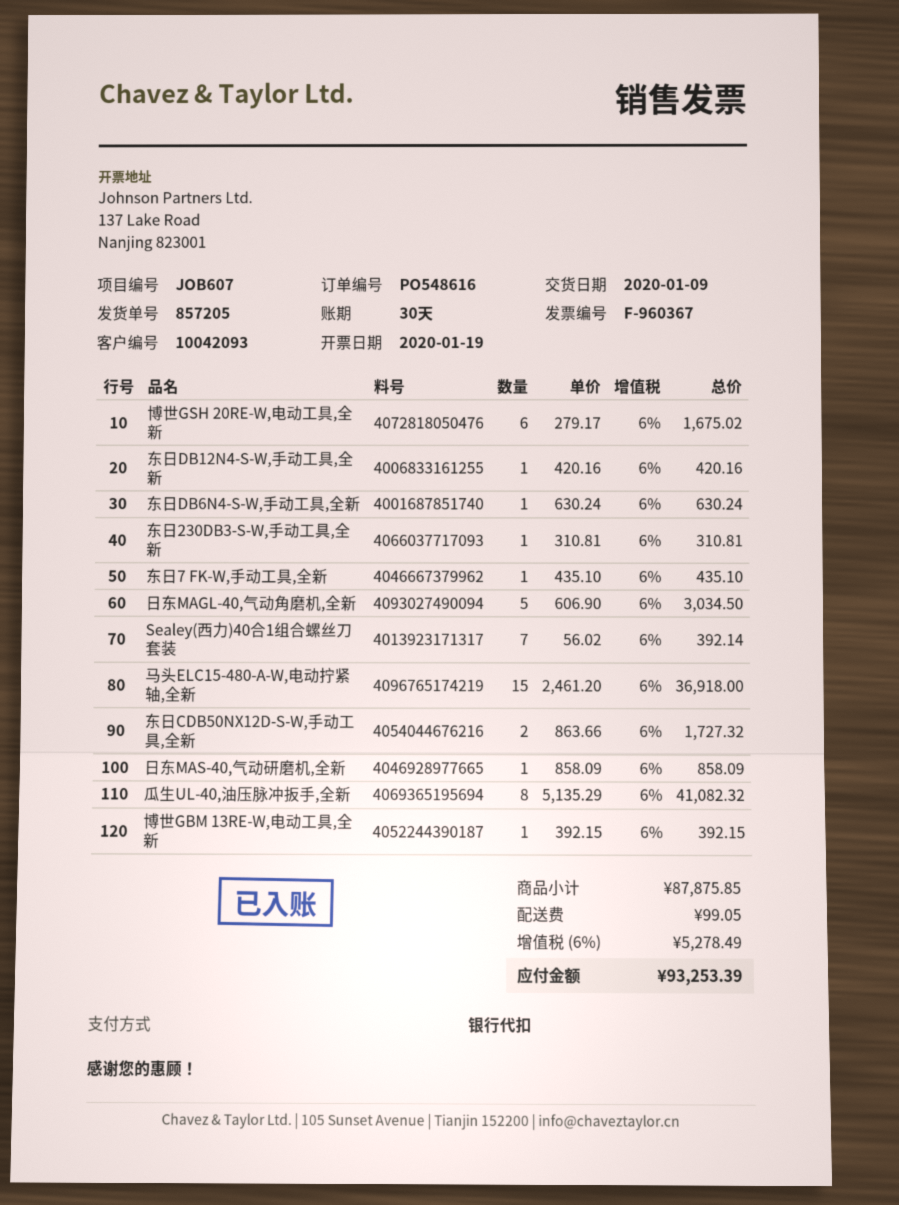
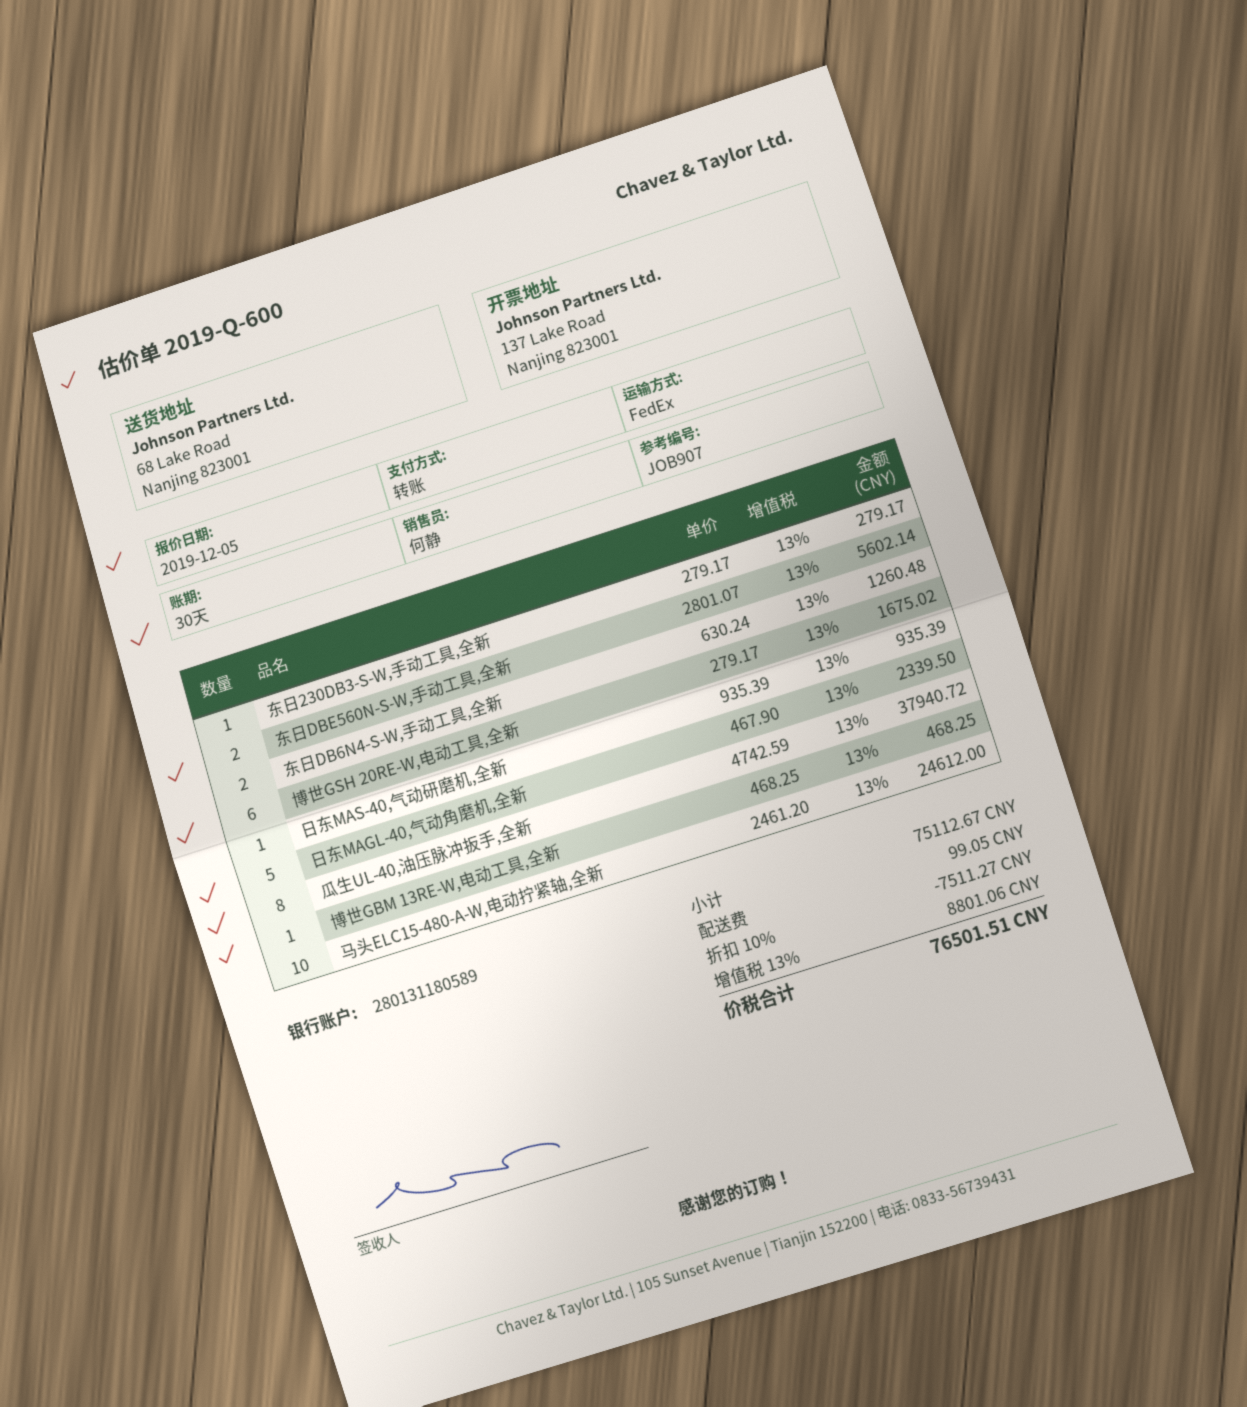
reference: JOB607 -> JOB907
payment method: direct debit -> bank transfer
东日DB12N4-S-W,手动工具,全新: 1 x 420.16 = 420.16 -> none
东日DB6N4-S-W,手动工具,全新: 1 x 630.24 = 630.24 -> 2 x 630.24 = 1260.48
东日230DB3-S-W,手动工具,全新: 1 x 310.81 = 310.81 -> 1 x 279.17 = 279.17
东日7 FK-W,手动工具,全新: 1 x 435.10 = 435.10 -> none
日东MAGL-40,气动角磨机,全新: 5 x 606.90 = 3034.50 -> 5 x 467.90 = 2339.50
Sealey(西力)40合1组合螺丝刀套装: 7 x 56.02 = 392.14 -> none
马头ELC15-480-A-W,电动拧紧轴,全新: 15 x 2461.20 = 36918.00 -> 10 x 2461.20 = 24612.00
东日CDB50NX12D-S-W,手动工具,全新: 2 x 863.66 = 1727.32 -> none
日东MAS-40,气动研磨机,全新: 1 x 858.09 = 858.09 -> 1 x 935.39 = 935.39
瓜生UL-40,油压脉冲扳手,全新: 8 x 5135.29 = 41082.32 -> 8 x 4742.59 = 37940.72
博世GBM 13RE-W,电动工具,全新: 1 x 392.15 = 392.15 -> 1 x 468.25 = 468.25
东日DBE560N-S-W,手动工具,全新: none -> 2 x 2801.07 = 5602.14
subtotal: 87875.85 -> 75112.67
discount: none -> 10% = 7511.27
tax: 6% = 5278.49 -> 13% = 8801.06
total: 93253.39 -> 76501.51

